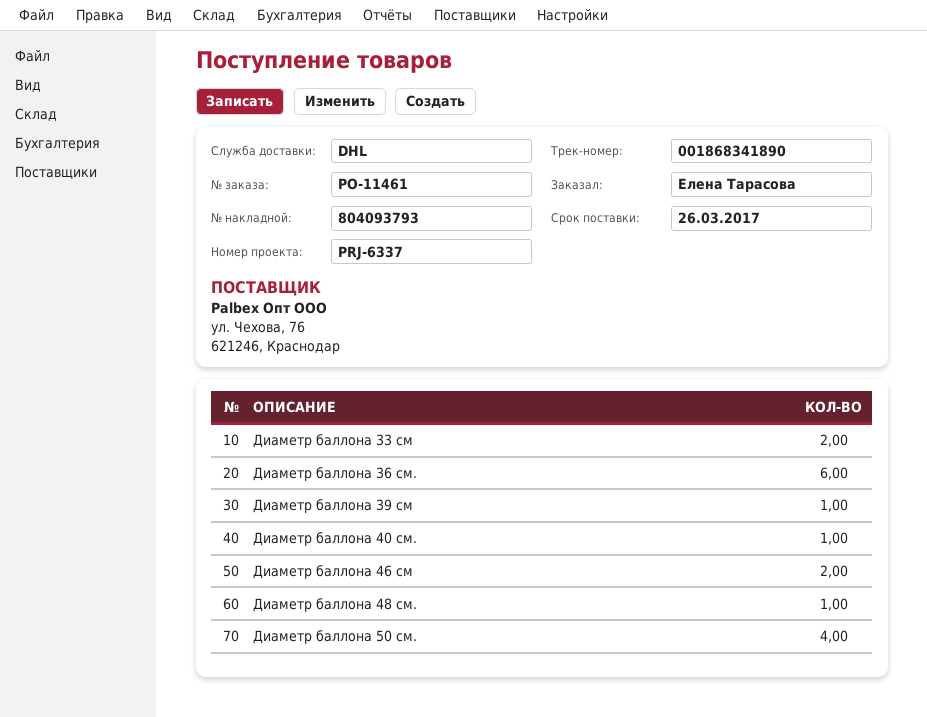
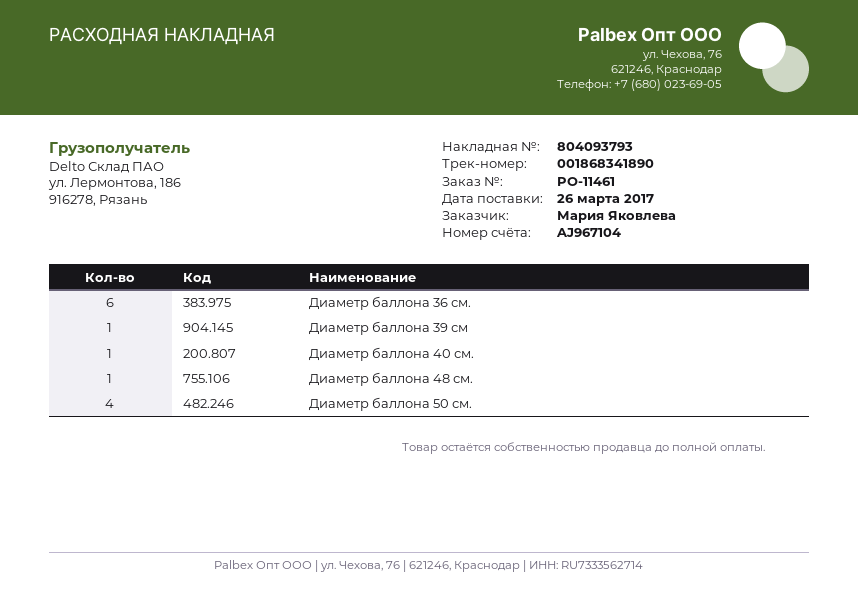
ordered by: Елена Тарасова -> Мария Яковлева
Диаметр баллона 33 см: 2 -> none
Диаметр баллона 46 см: 2 -> none

